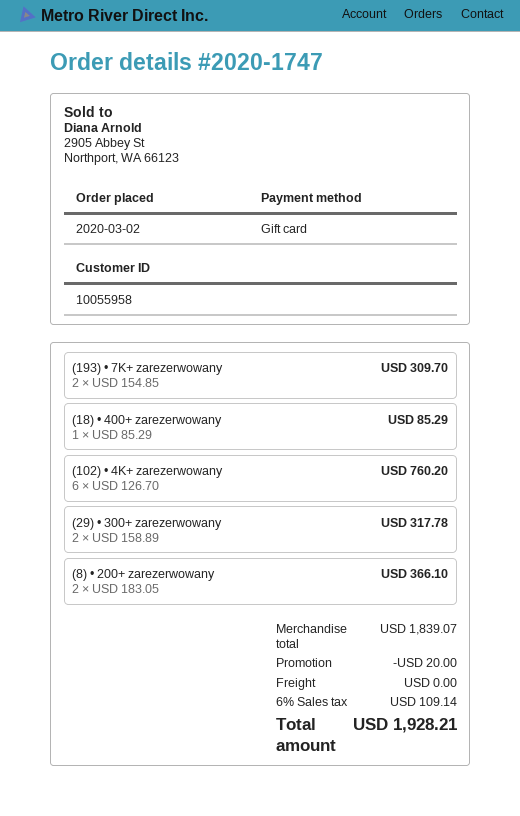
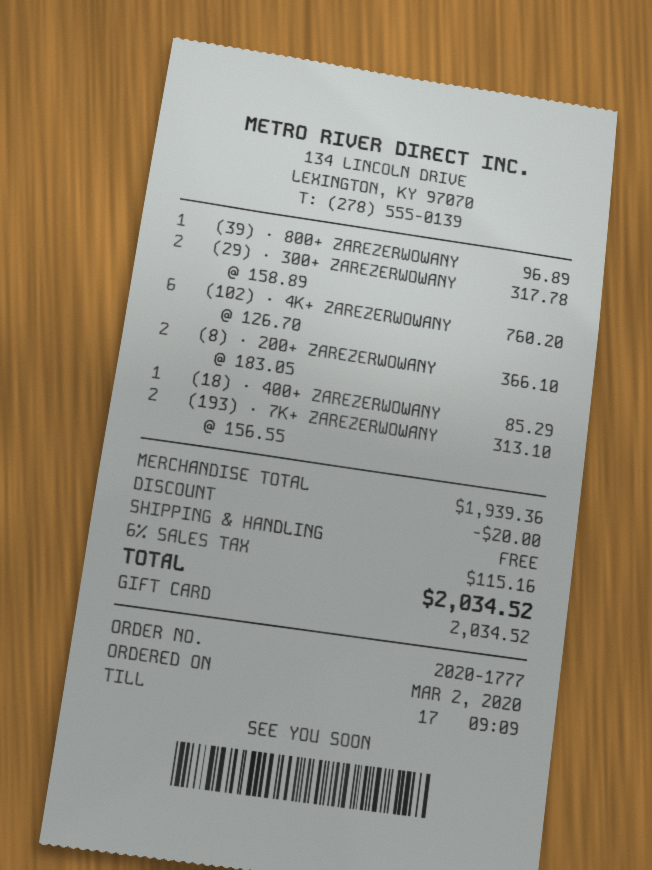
order number: 2020-1747 -> 2020-1777
(193) • 7K+ zarezerwowany: 2 x 154.85 = 309.70 -> 2 x 156.55 = 313.10
(39) • 800+ ZAREZERWOWANY: none -> 1 x 96.89 = 96.89
subtotal: 1839.07 -> 1939.36
tax: 6% = 109.14 -> 6% = 115.16
total: 1928.21 -> 2034.52

